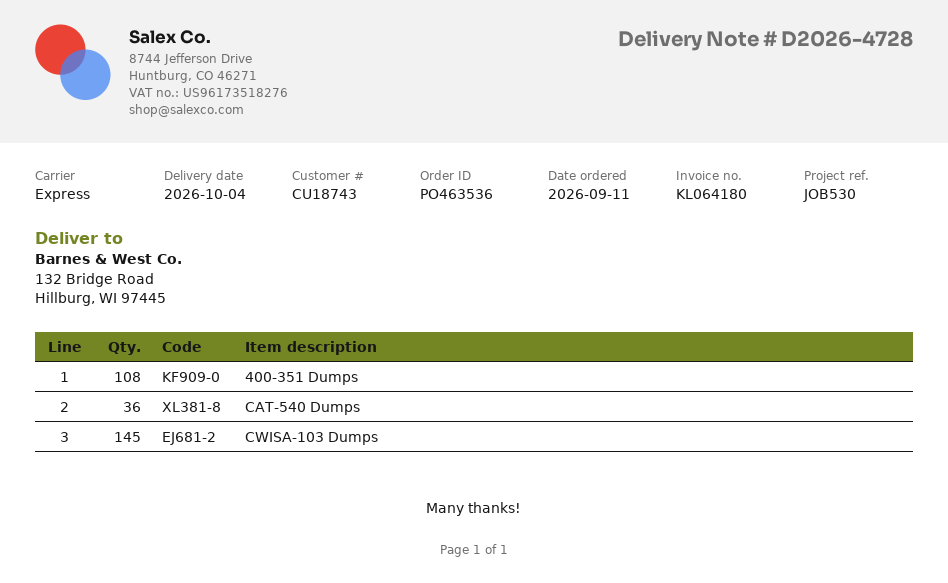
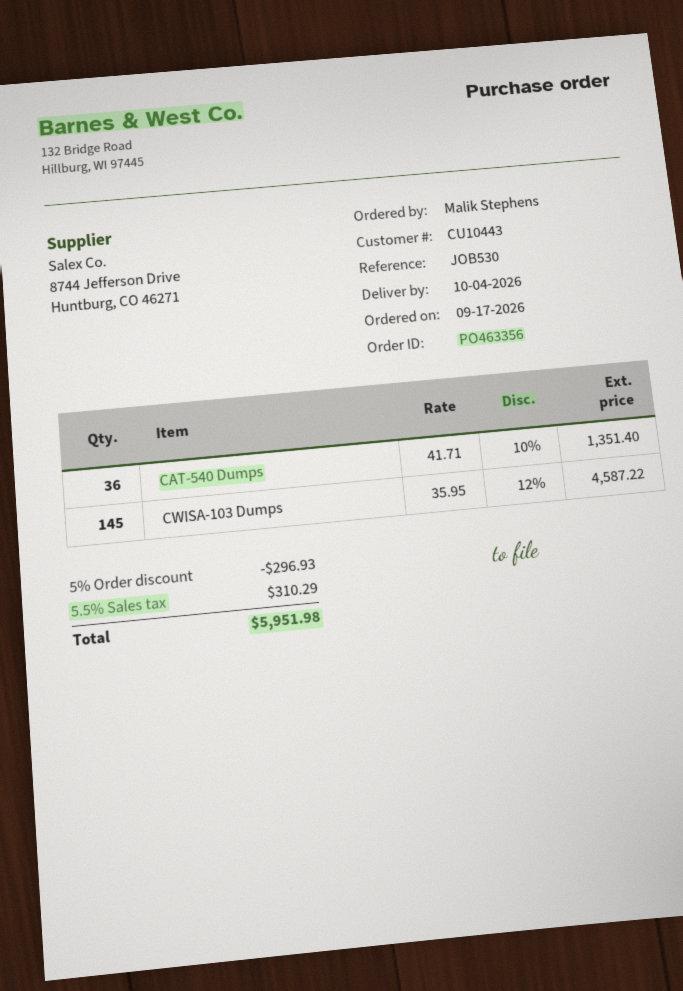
order number: PO463536 -> PO463356
order date: 2026-09-11 -> 2026-09-17
customer number: CU18743 -> CU10443
400-351 Dumps: 108 -> none

